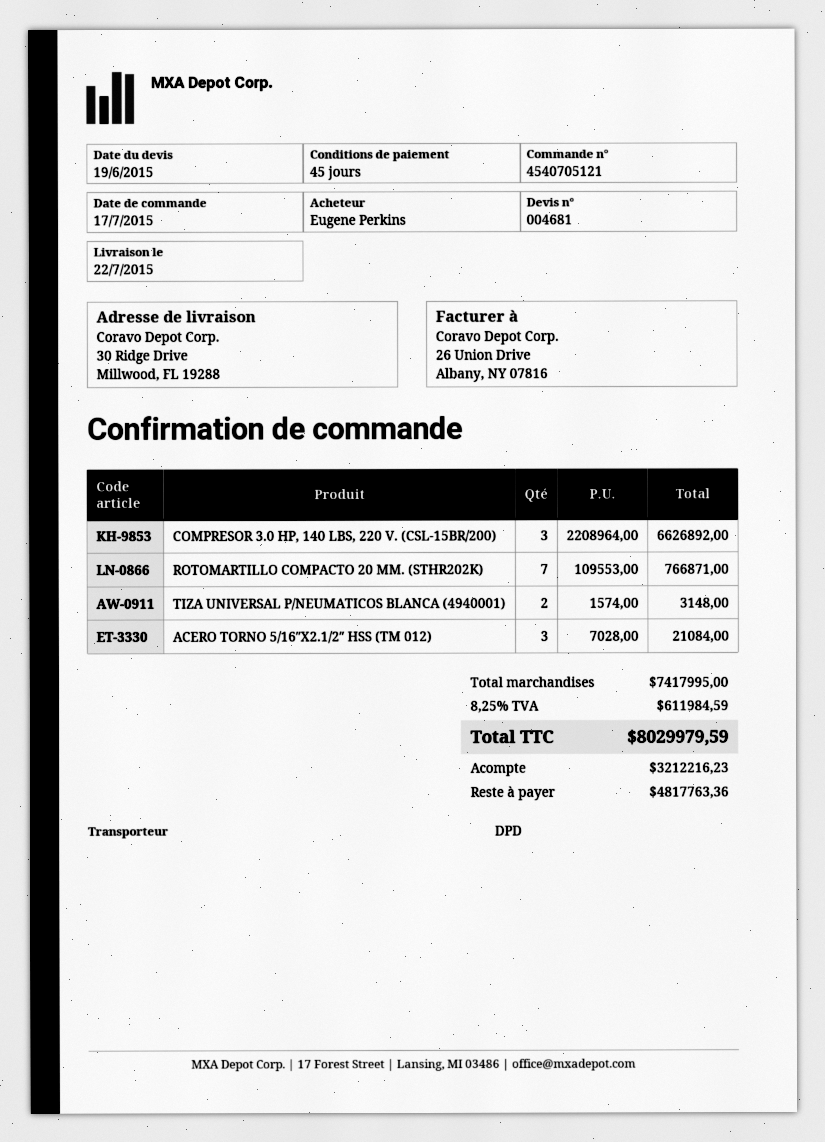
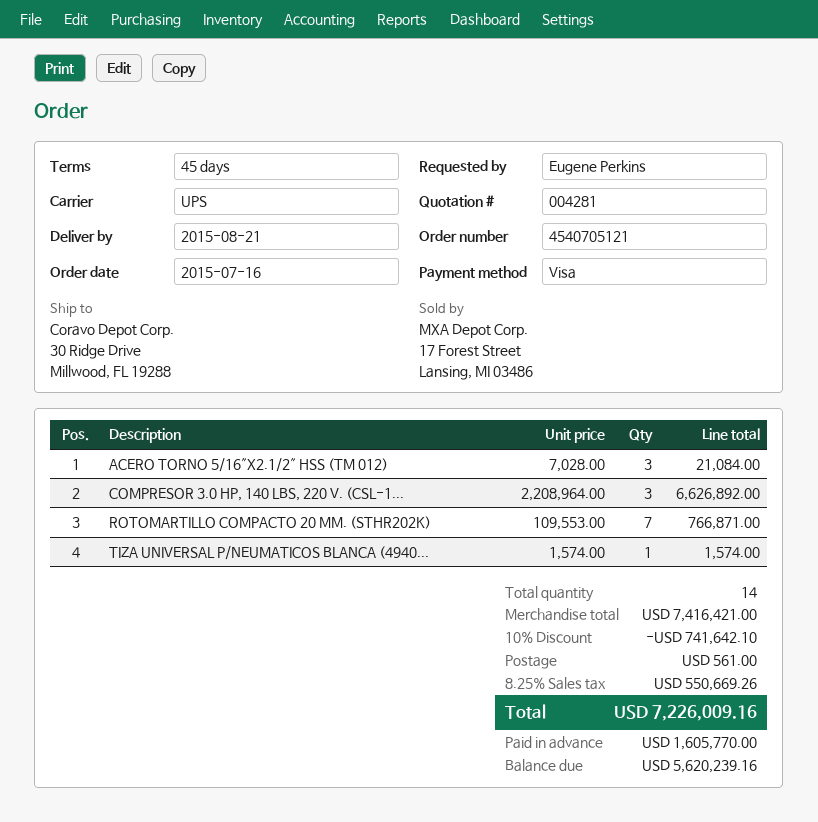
quote number: 004681 -> 004281
order date: 2015-07-17 -> 2015-07-16
delivery date: 2015-07-22 -> 2015-08-21
shipping method: DPD -> UPS
TIZA UNIVERSAL P/NEUMATICOS BLANCA (4940001): 2 x 1574.00 = 3148.00 -> 1 x 1574.00 = 1574.00
subtotal: 7417995.00 -> 7416421.00
discount: none -> 10% = 741642.10
shipping: none -> 561.00
tax: 8.25% = 611984.59 -> 8.25% = 550669.26
total: 8029979.59 -> 7226009.16
deposit: 3212216.23 -> 1605770.00
balance: 4817763.36 -> 5620239.16

